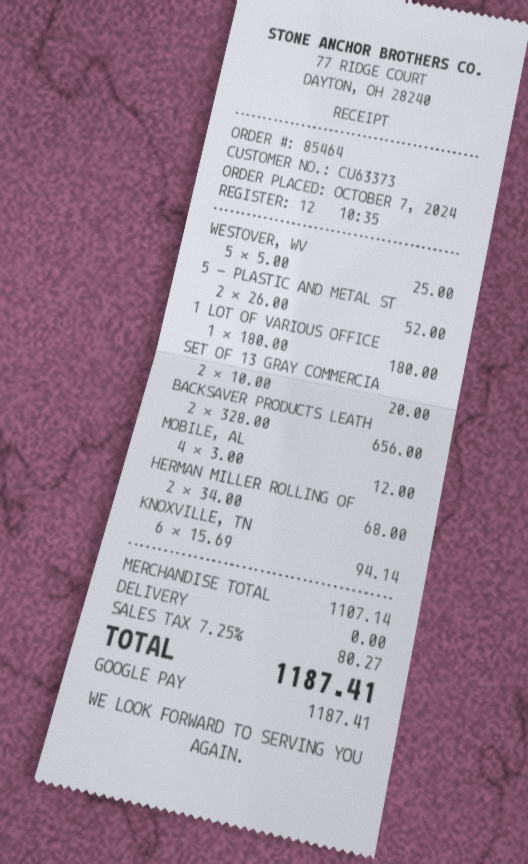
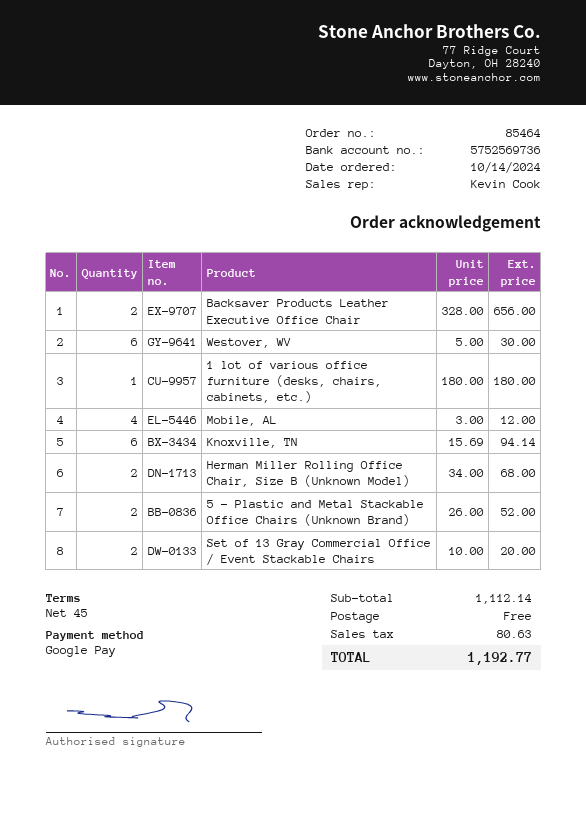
order date: 2024-10-07 -> 2024-10-14
WESTOVER, WV: 5 x 5.00 = 25.00 -> 6 x 5.00 = 30.00
subtotal: 1107.14 -> 1112.14
tax: 80.27 -> 80.63
total: 1187.41 -> 1192.77

